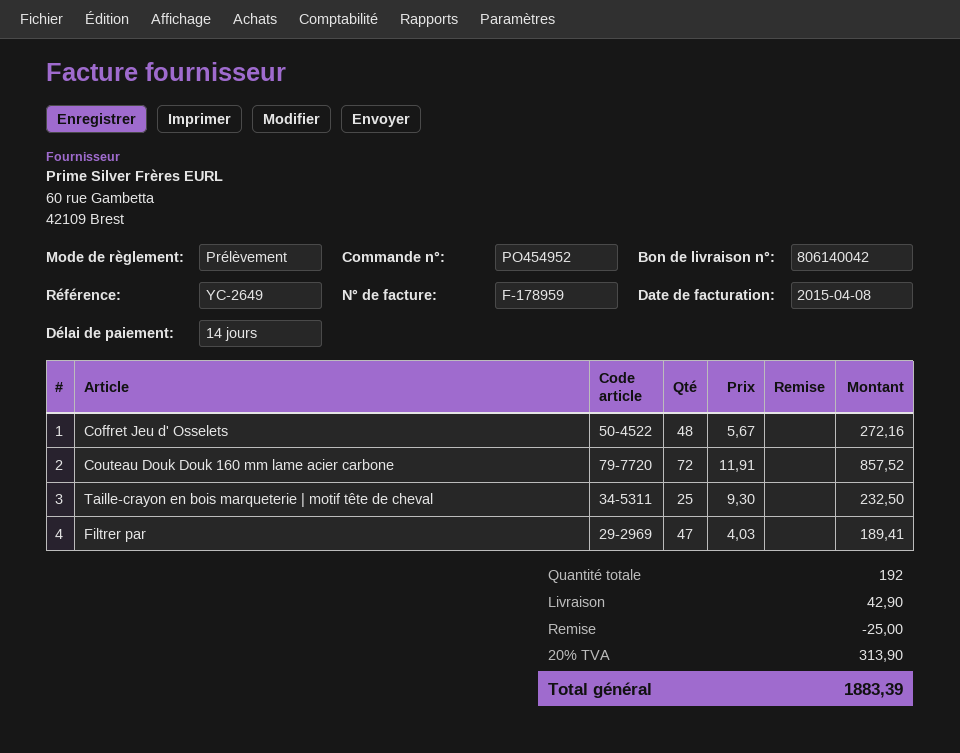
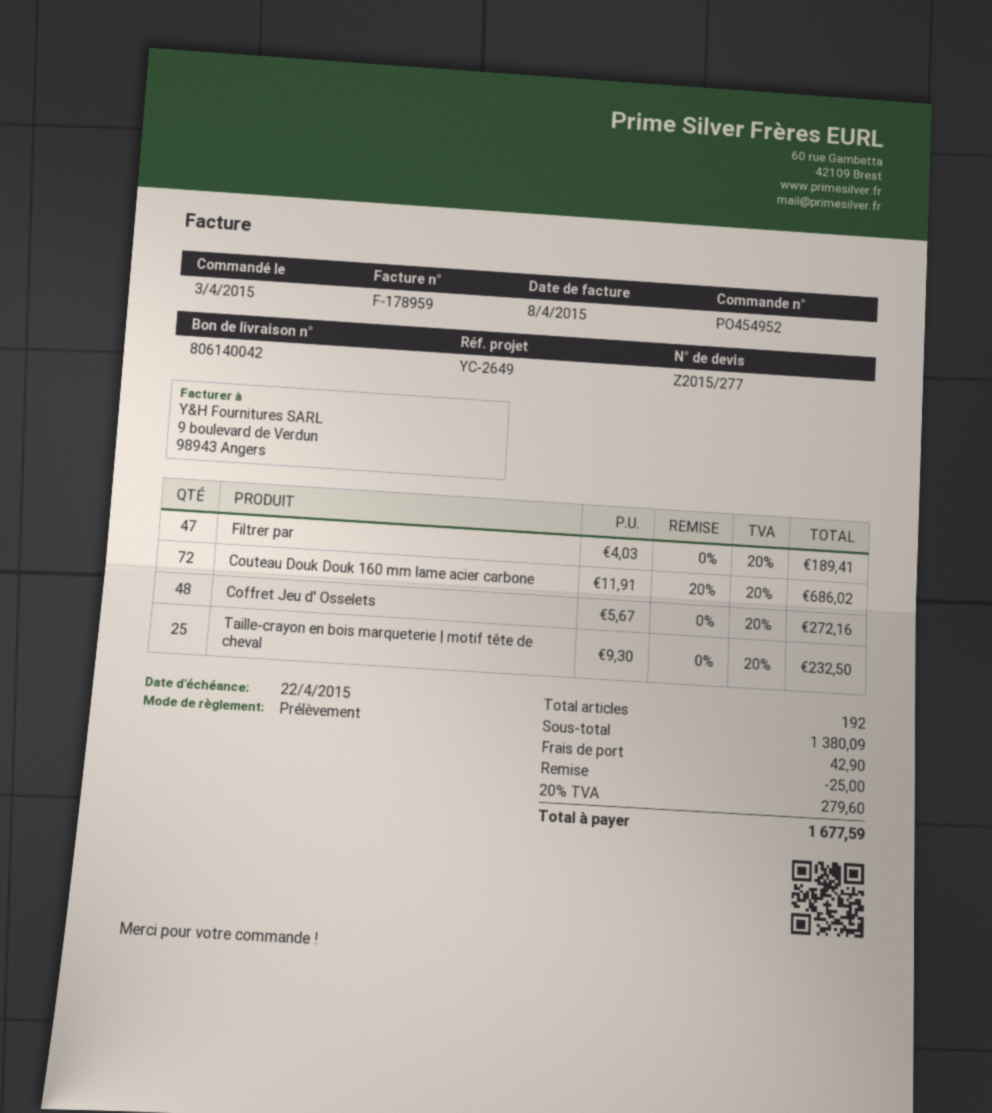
Couteau Douk Douk 160 mm lame acier carbone: 72 x 11.91 = 857.52 -> 72 x 11.91 - 20% = 686.02
tax: 20% = 313.90 -> 20% = 279.60
total: 1883.39 -> 1677.59

